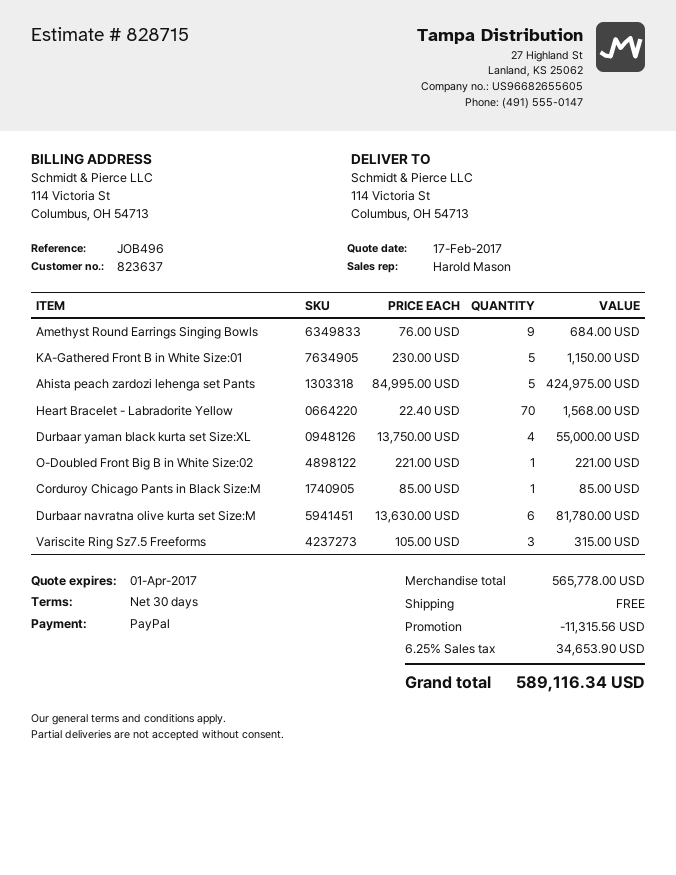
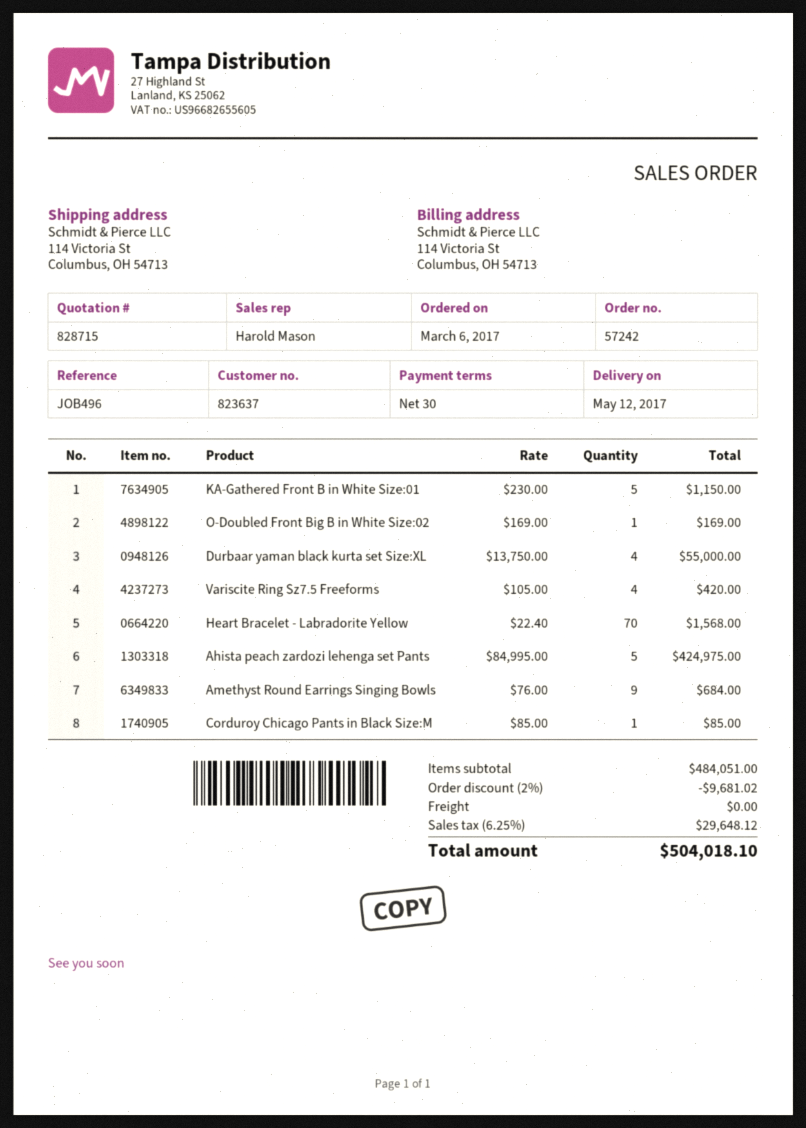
O-Doubled Front Big B in White Size:02: 1 x 221.00 = 221.00 -> 1 x 169.00 = 169.00
Durbaar navratna olive kurta set Size:M: 6 x 13630.00 = 81780.00 -> none
Variscite Ring Sz7.5 Freeforms: 3 x 105.00 = 315.00 -> 4 x 105.00 = 420.00
subtotal: 565778.00 -> 484051.00
discount: 11315.56 -> 9681.02
tax: 6.25% = 34653.90 -> 6.25% = 29648.12
total: 589116.34 -> 504018.10

